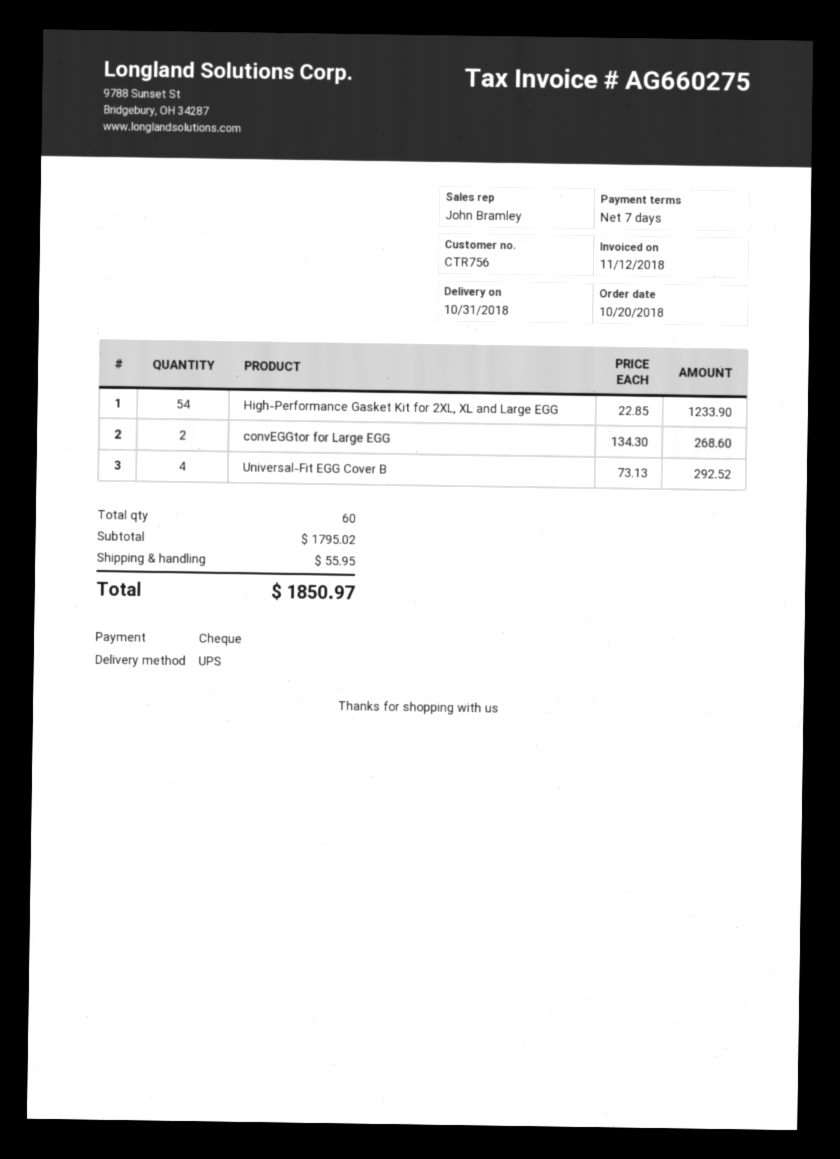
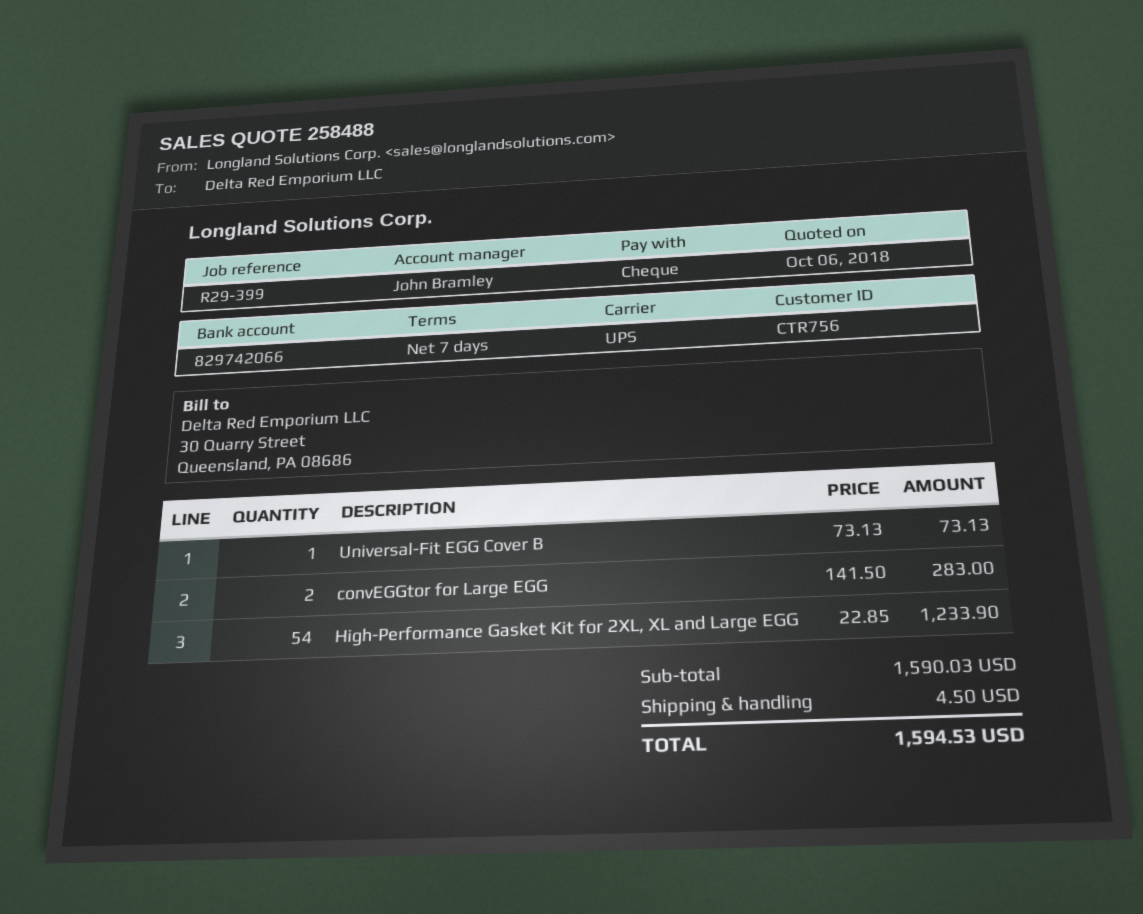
convEGGtor for Large EGG: 2 x 134.30 = 268.60 -> 2 x 141.50 = 283.00
Universal-Fit EGG Cover B: 4 x 73.13 = 292.52 -> 1 x 73.13 = 73.13
subtotal: 1795.02 -> 1590.03
shipping: 55.95 -> 4.50
total: 1850.97 -> 1594.53

